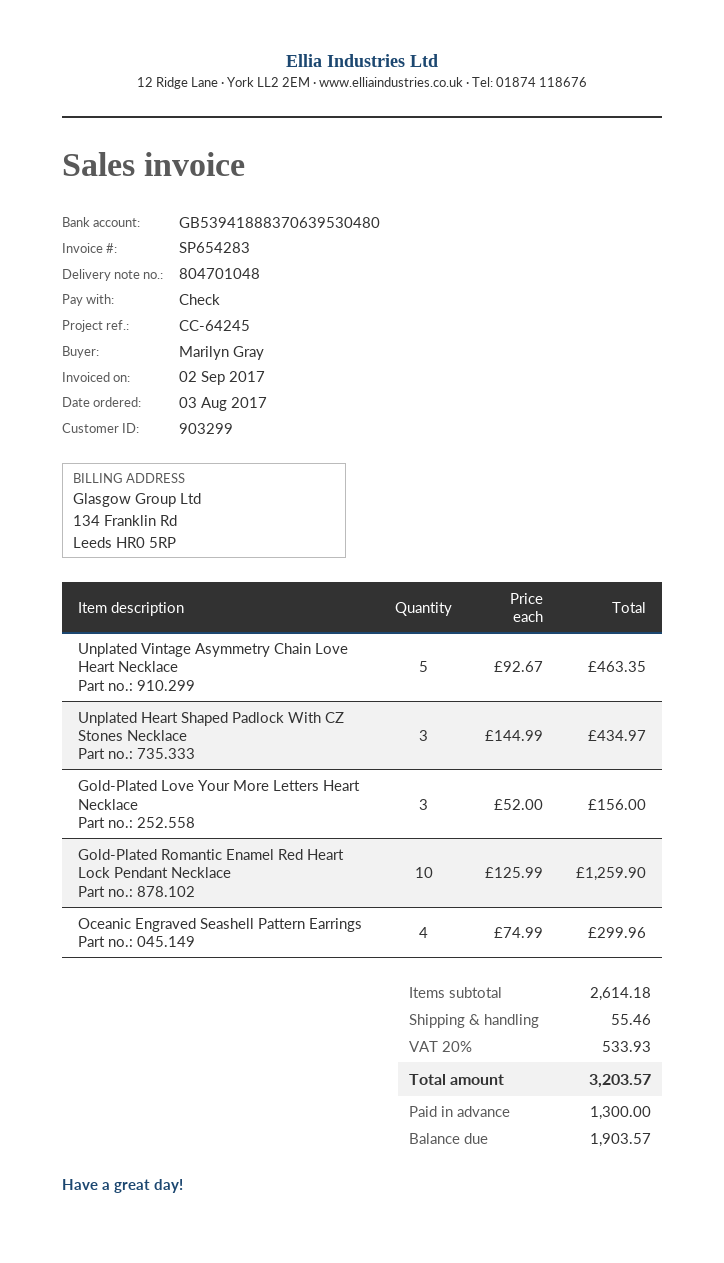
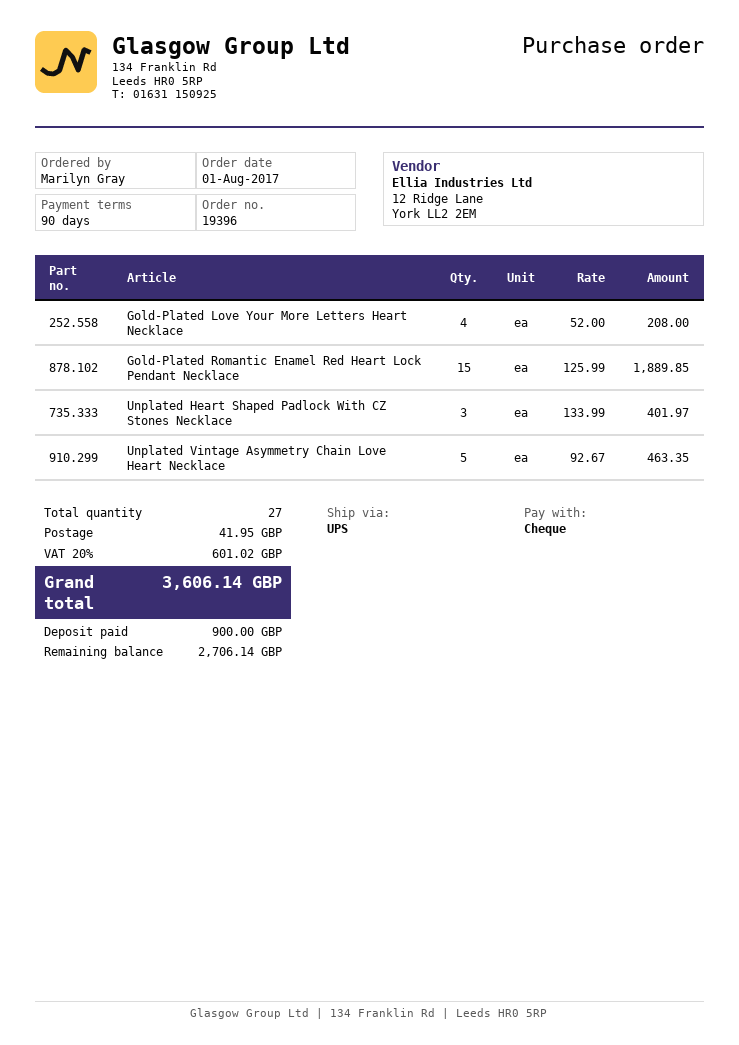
order date: 2017-08-03 -> 2017-08-01
Unplated Heart Shaped Padlock With CZ Stones Necklace: 3 x 144.99 = 434.97 -> 3 x 133.99 = 401.97
Gold-Plated Love Your More Letters Heart Necklace: 3 x 52.00 = 156.00 -> 4 x 52.00 = 208.00
Gold-Plated Romantic Enamel Red Heart Lock Pendant Necklace: 10 x 125.99 = 1259.90 -> 15 x 125.99 = 1889.85
Oceanic Engraved Seashell Pattern Earrings: 4 x 74.99 = 299.96 -> none
shipping: 55.46 -> 41.95
tax: 20% = 533.93 -> 20% = 601.02
total: 3203.57 -> 3606.14
deposit: 1300.00 -> 900.00
balance: 1903.57 -> 2706.14

